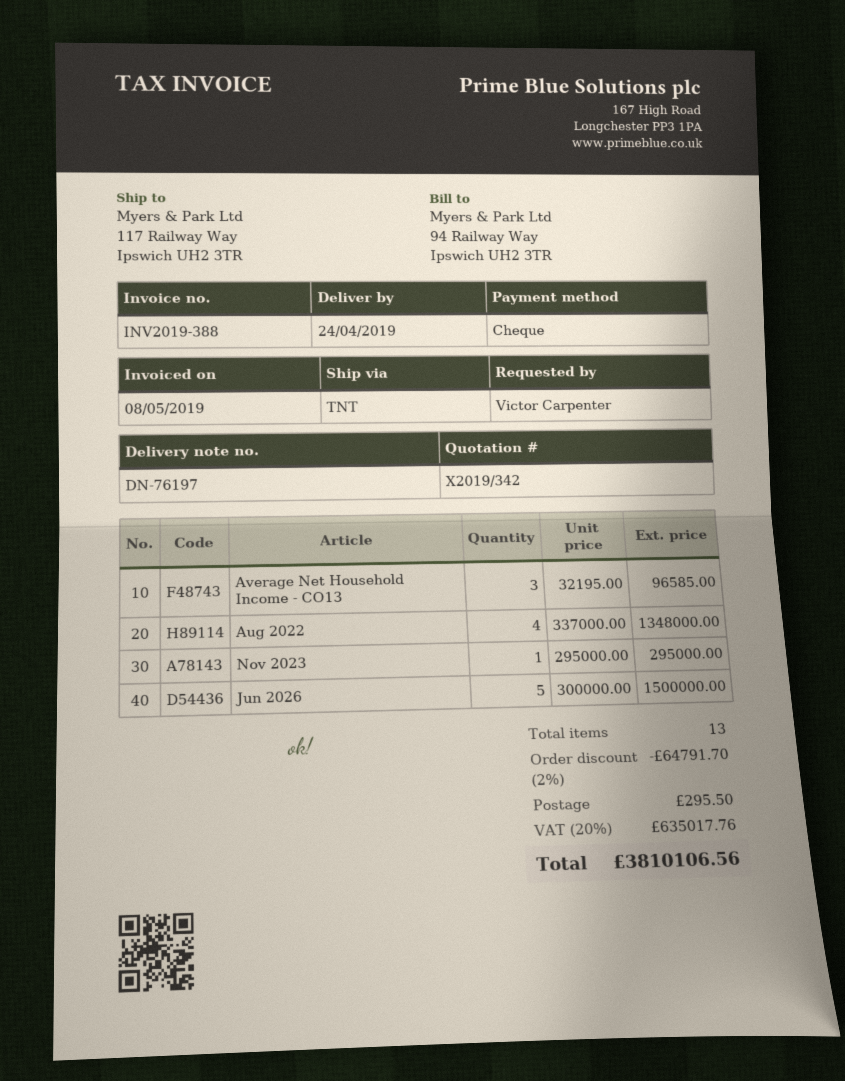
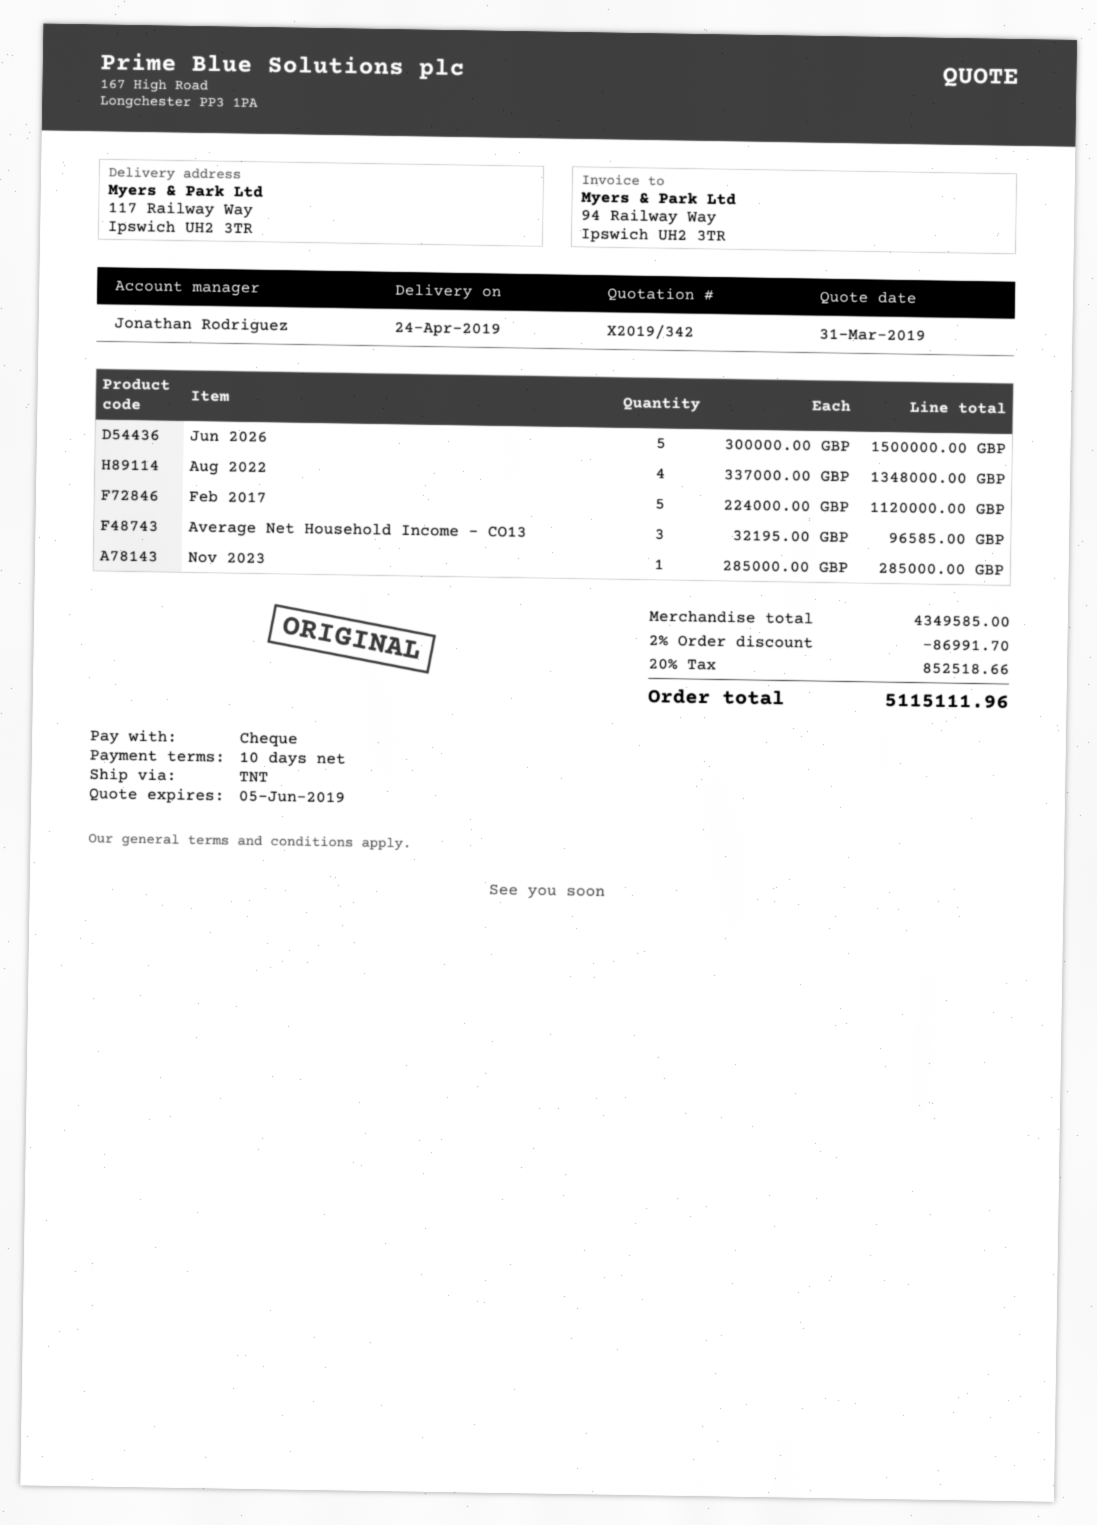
Nov 2023: 1 x 295000.00 = 295000.00 -> 1 x 285000.00 = 285000.00
Feb 2017: none -> 5 x 224000.00 = 1120000.00
discount: 2% = 64791.70 -> 2% = 86991.70
shipping: 295.50 -> none
tax: 20% = 635017.76 -> 20% = 852518.66
total: 3810106.56 -> 5115111.96

